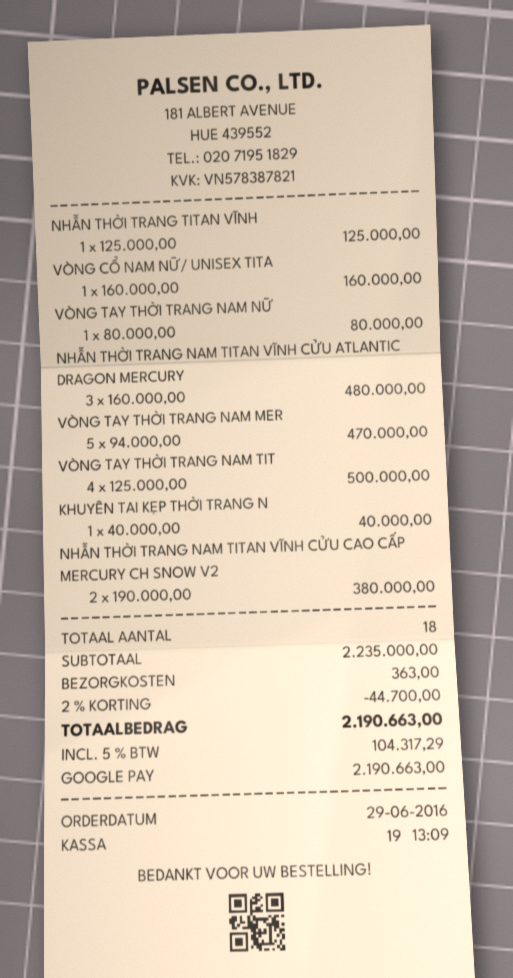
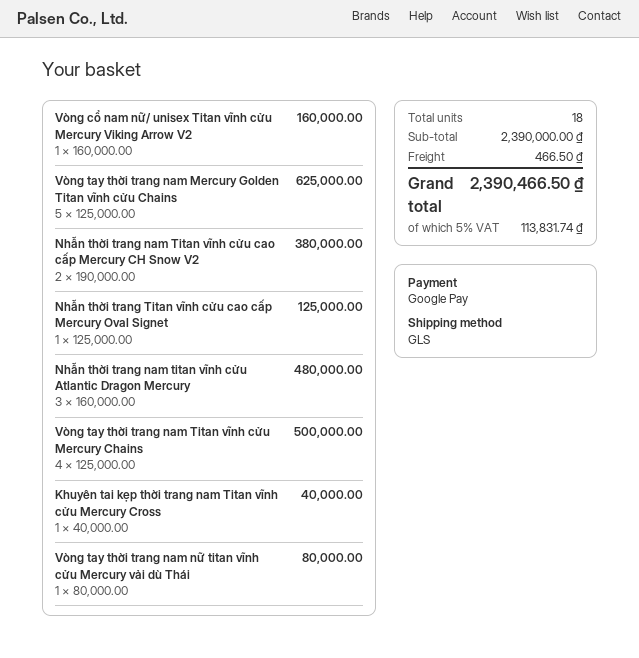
VÒNG TAY THỜI TRANG NAM MER: 5 x 94000.00 = 470000.00 -> 5 x 125000.00 = 625000.00
subtotal: 2235000.00 -> 2390000.00
discount: 2% = 44700.00 -> none
shipping: 363.00 -> 466.50
tax: 5% = 104317.29 -> 5% = 113831.74
total: 2190663.00 -> 2390466.50

